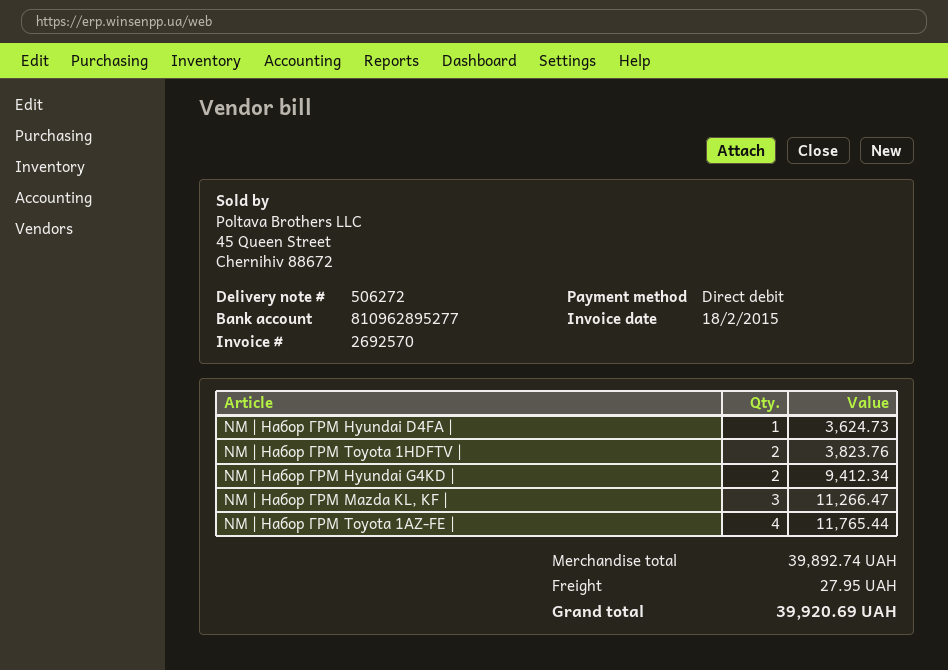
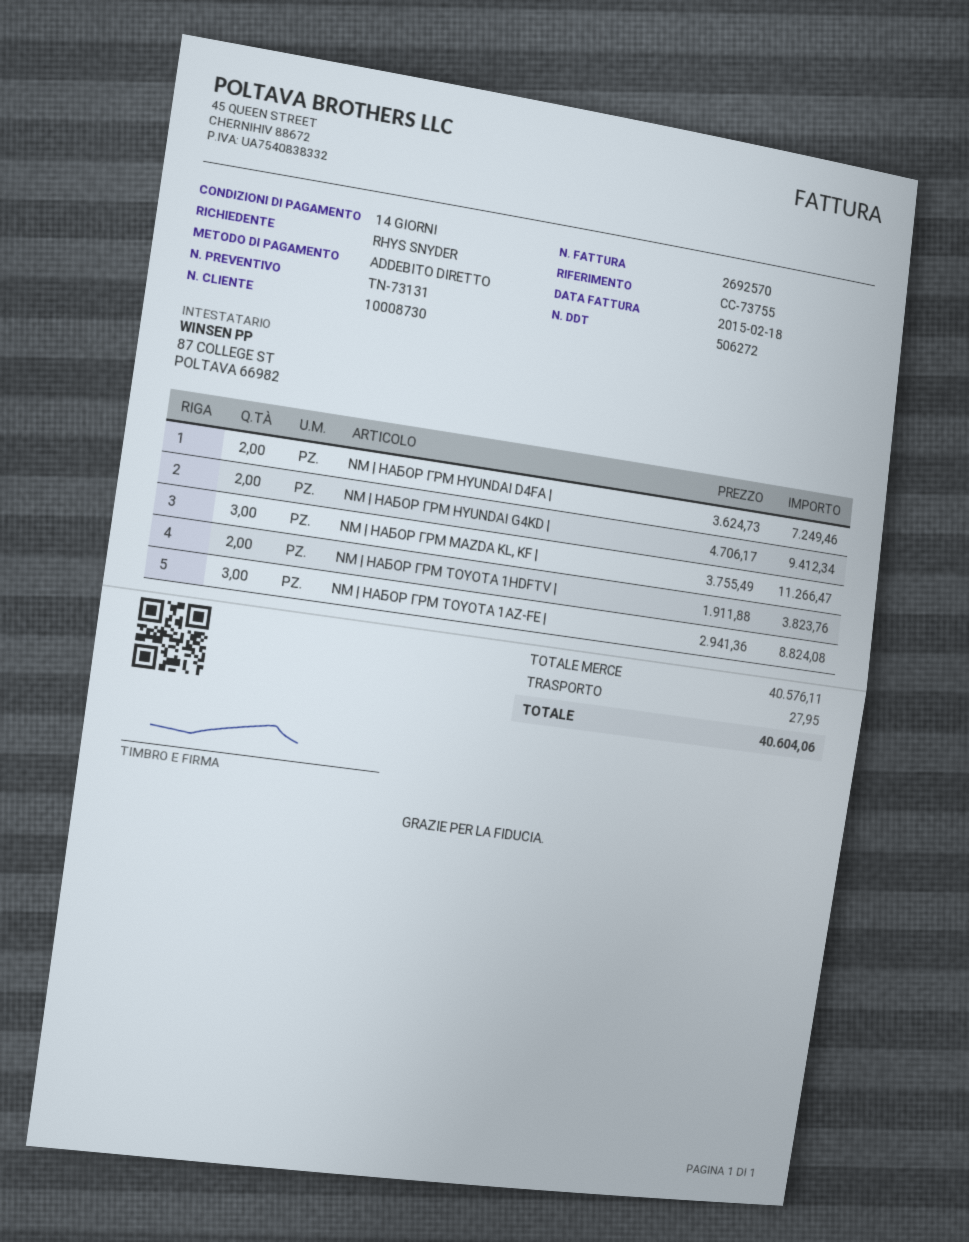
NM | Набор ГРМ Hyundai D4FA |: 1 for 3624.73 -> 2 for 7249.46
NM | Набор ГРМ Toyota 1AZ-FE |: 4 for 11765.44 -> 3 for 8824.08
subtotal: 39892.74 -> 40576.11
total: 39920.69 -> 40604.06

